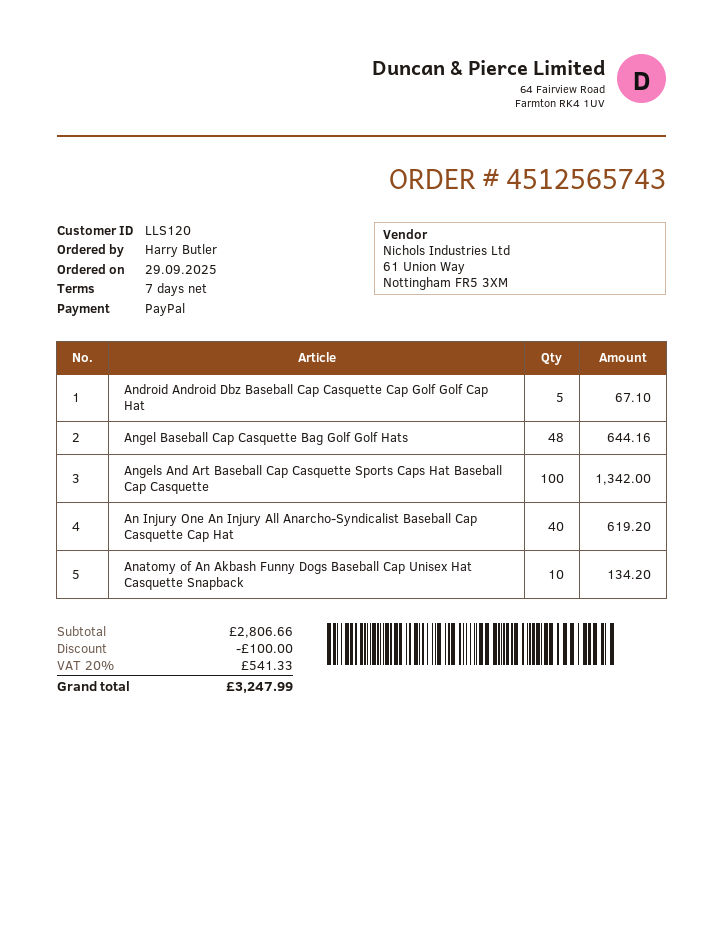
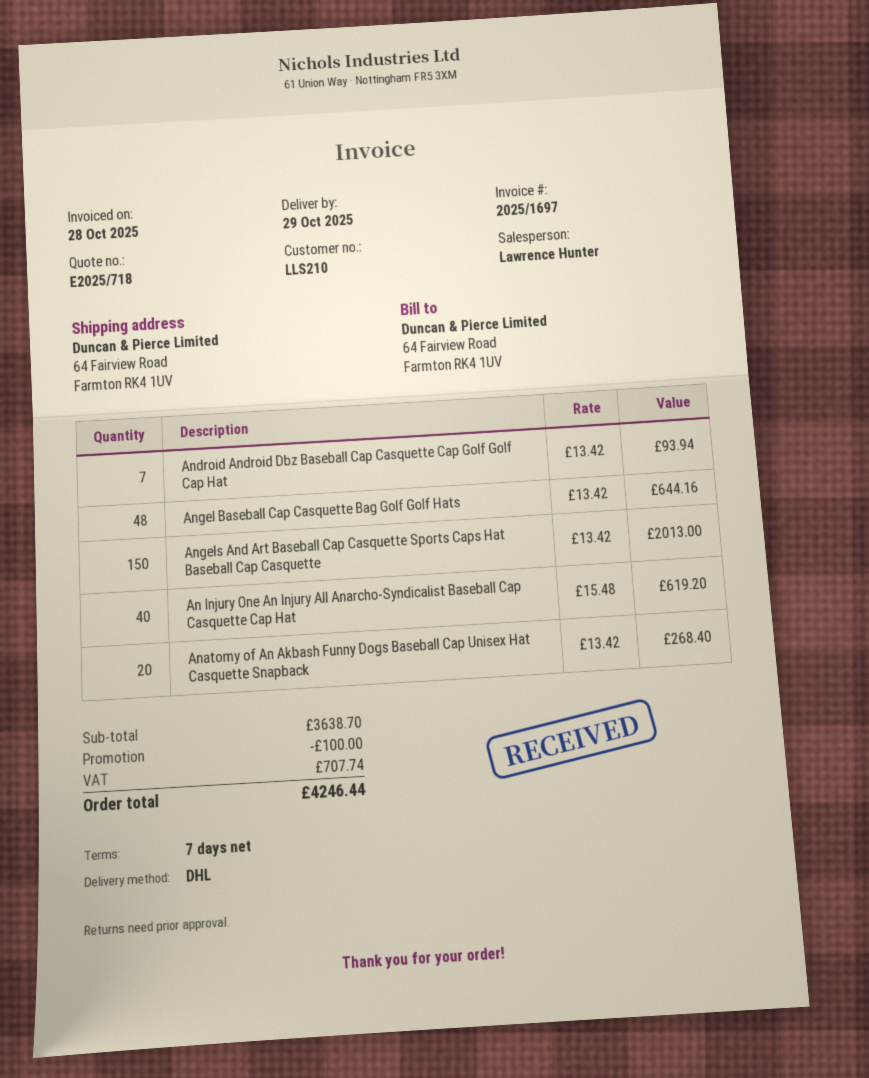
customer number: LLS120 -> LLS210
Android Android Dbz Baseball Cap Casquette Cap Golf Golf Cap Hat: 5 for 67.10 -> 7 for 93.94
Angels And Art Baseball Cap Casquette Sports Caps Hat Baseball Cap Casquette: 100 for 1342.00 -> 150 for 2013.00
Anatomy of An Akbash Funny Dogs Baseball Cap Unisex Hat Casquette Snapback: 10 for 134.20 -> 20 for 268.40
subtotal: 2806.66 -> 3638.70
tax: 541.33 -> 707.74
total: 3247.99 -> 4246.44

